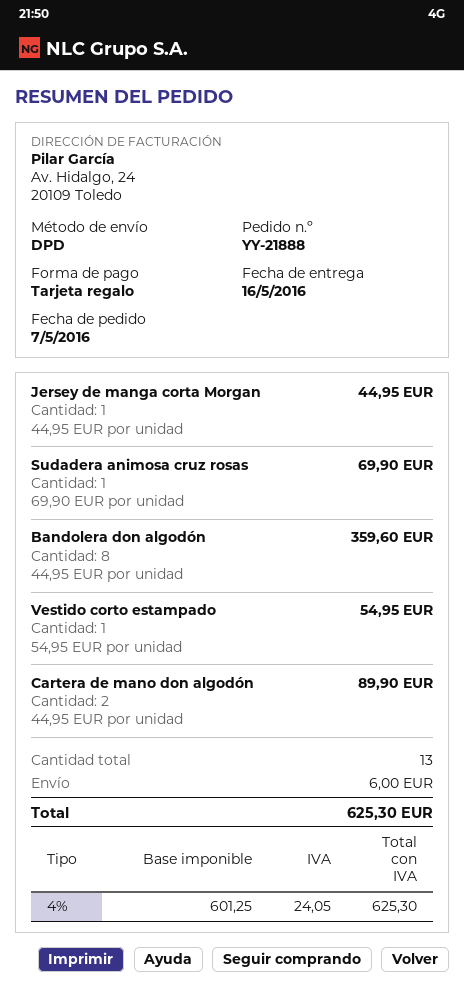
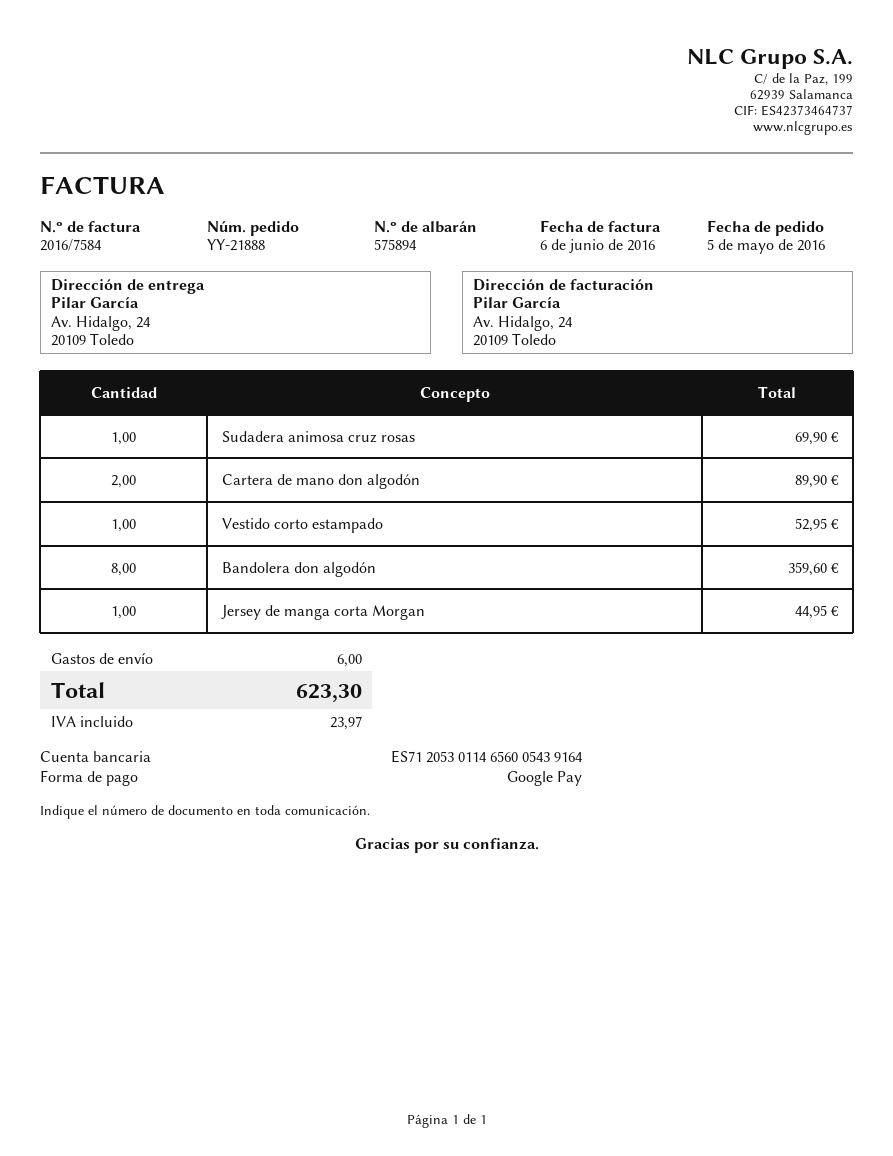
order date: 2016-05-07 -> 2016-05-05
payment method: gift card -> Google Pay
Vestido corto estampado: 1 for 54.95 -> 1 for 52.95
tax: 24.05 -> 23.97
total: 625.30 -> 623.30

